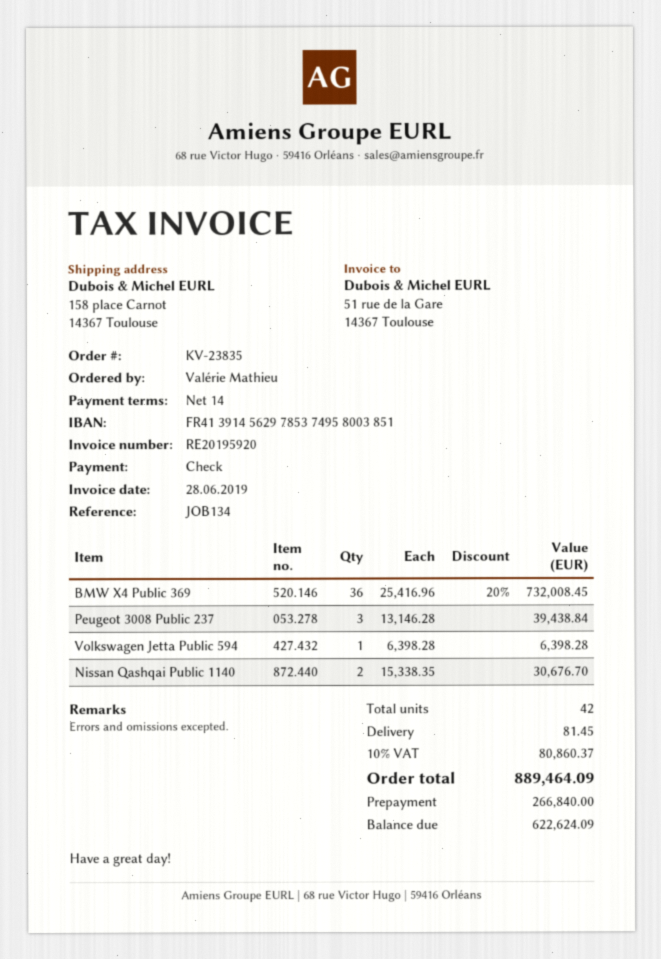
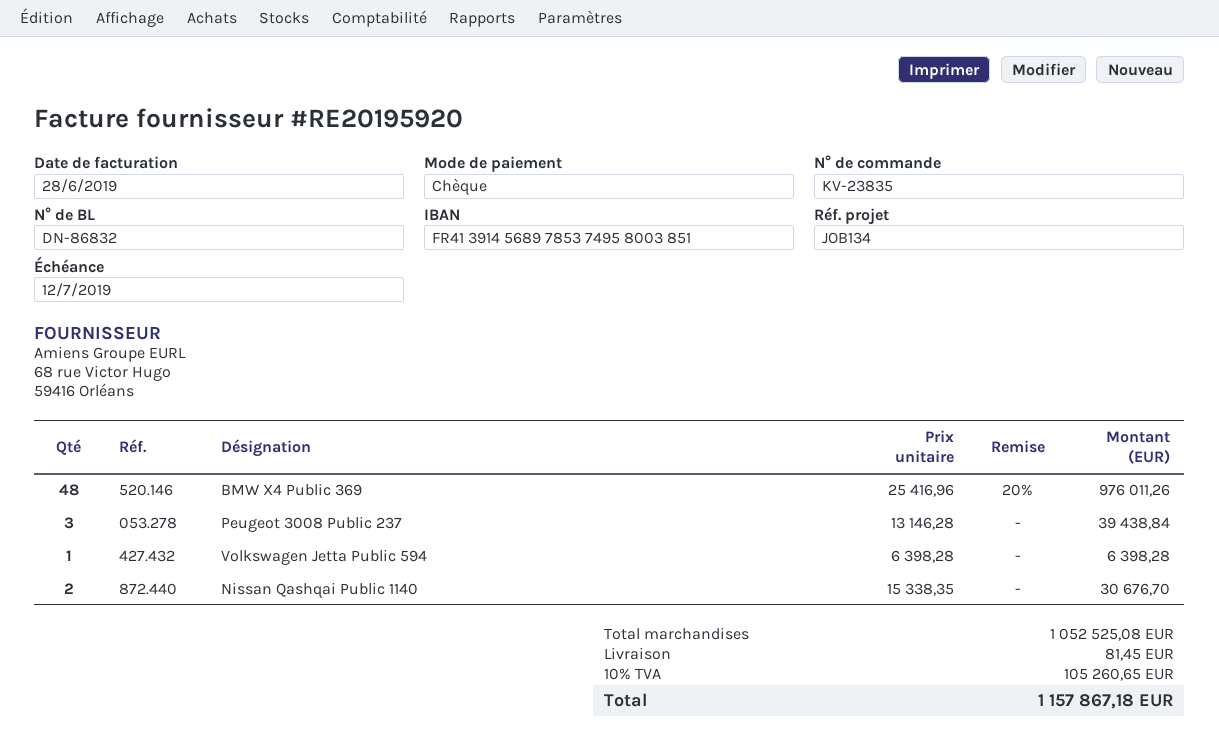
bank account: FR4139145629785374958003851 -> FR4139145689785374958003851
BMW X4 Public 369: 36 x 25416.96 - 20% = 732008.45 -> 48 x 25416.96 - 20% = 976011.26
tax: 10% = 80860.37 -> 10% = 105260.65
total: 889464.09 -> 1157867.18

